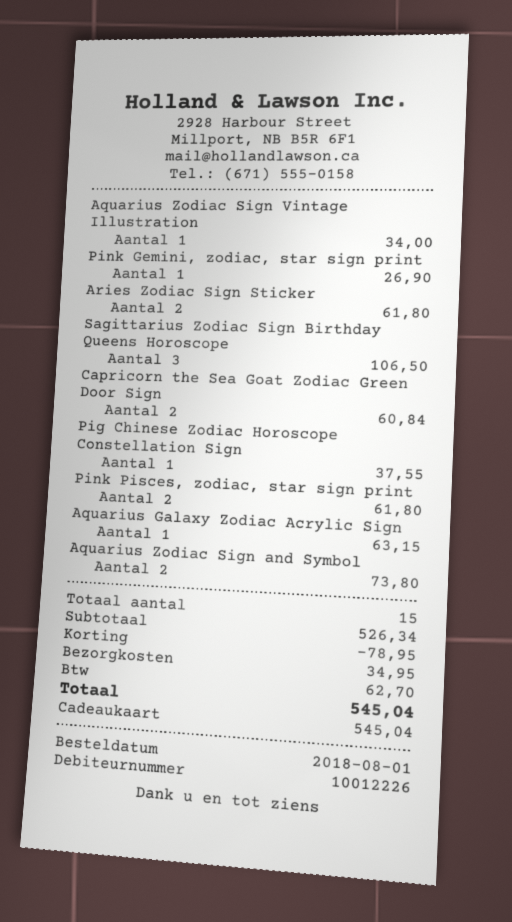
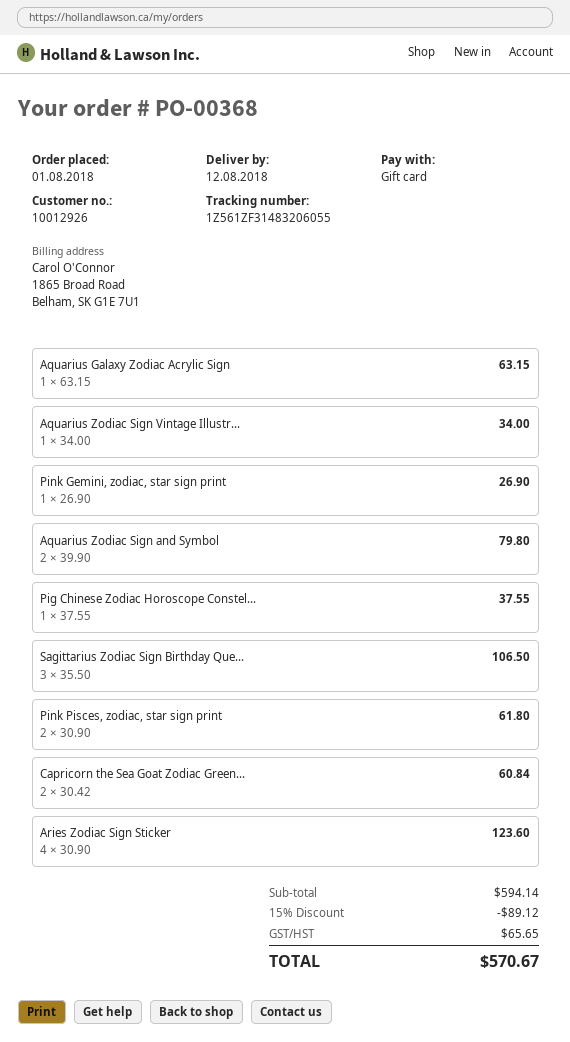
customer number: 10012226 -> 10012926
Aries Zodiac Sign Sticker: 2 for 61.80 -> 4 for 123.60
Aquarius Zodiac Sign and Symbol: 2 for 73.80 -> 2 for 79.80
subtotal: 526.34 -> 594.14
discount: 78.95 -> 89.12
shipping: 34.95 -> none
tax: 62.70 -> 65.65
total: 545.04 -> 570.67

